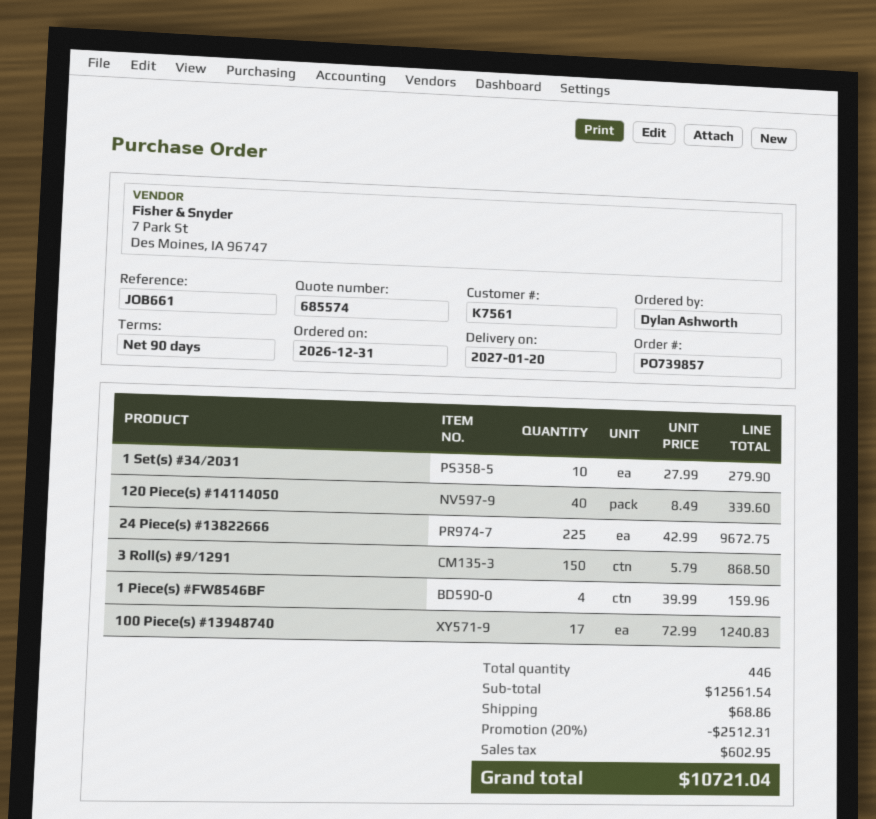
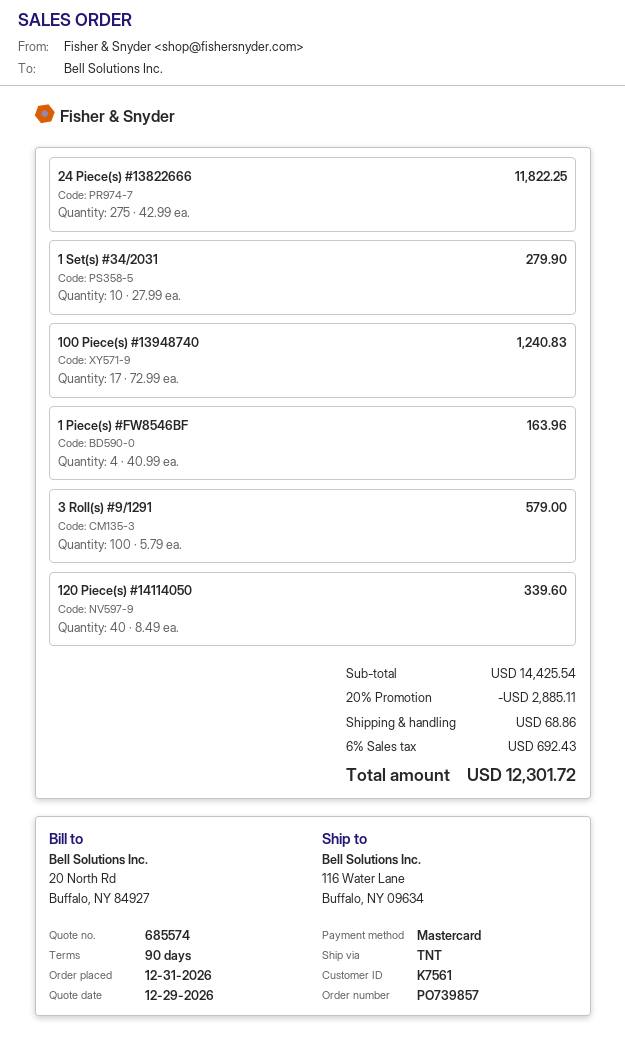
24 Piece(s) #13822666: 225 x 42.99 = 9672.75 -> 275 x 42.99 = 11822.25
3 Roll(s) #9/1291: 150 x 5.79 = 868.50 -> 100 x 5.79 = 579.00
1 Piece(s) #FW8546BF: 4 x 39.99 = 159.96 -> 4 x 40.99 = 163.96
subtotal: 12561.54 -> 14425.54
discount: 20% = 2512.31 -> 20% = 2885.11
tax: 602.95 -> 692.43
total: 10721.04 -> 12301.72

